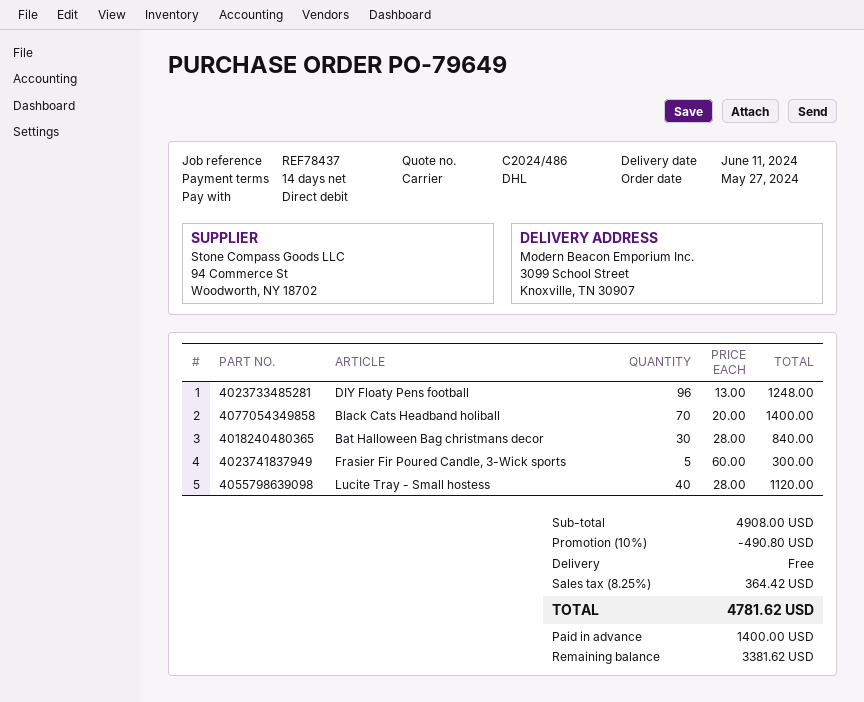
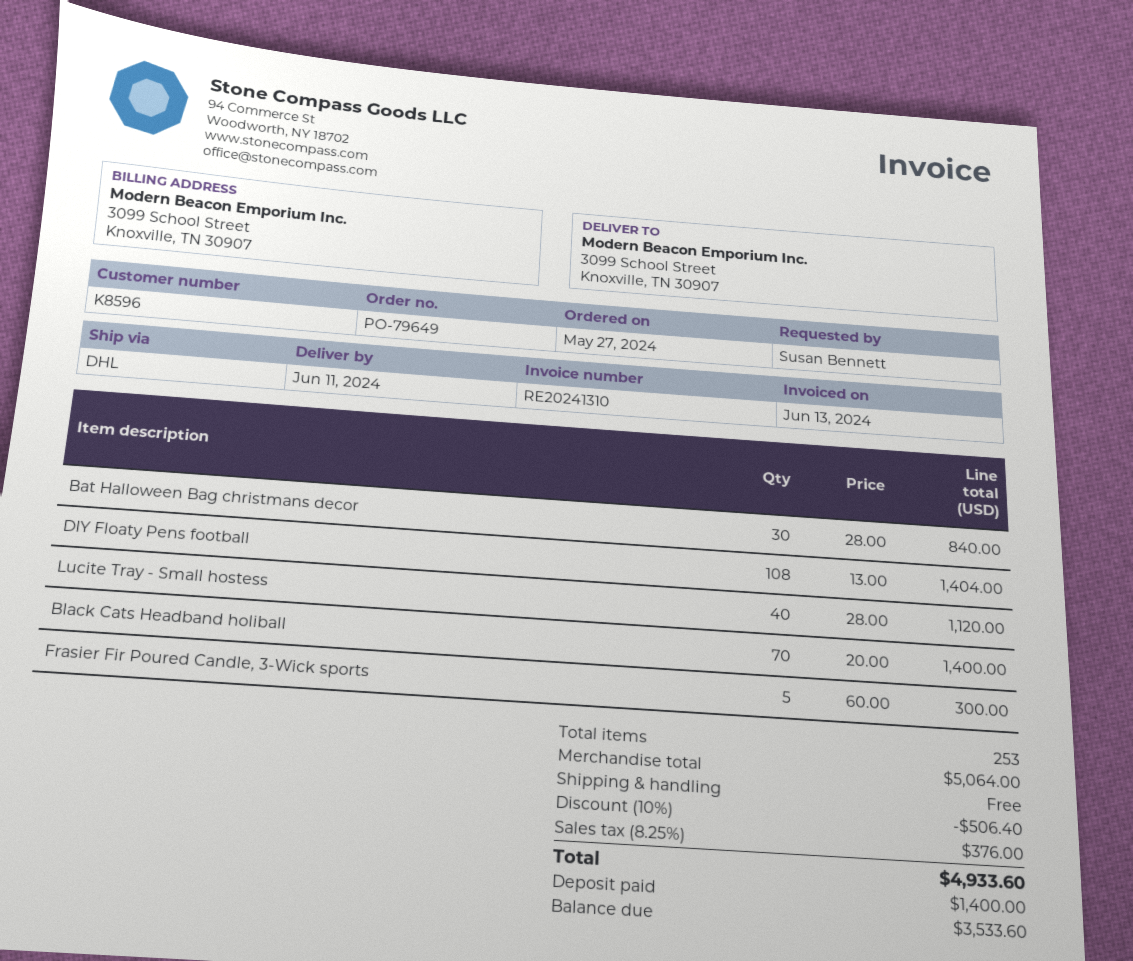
DIY Floaty Pens football: 96 x 13.00 = 1248.00 -> 108 x 13.00 = 1404.00
subtotal: 4908.00 -> 5064.00
discount: 10% = 490.80 -> 10% = 506.40
tax: 8.25% = 364.42 -> 8.25% = 376.00
total: 4781.62 -> 4933.60
balance: 3381.62 -> 3533.60

